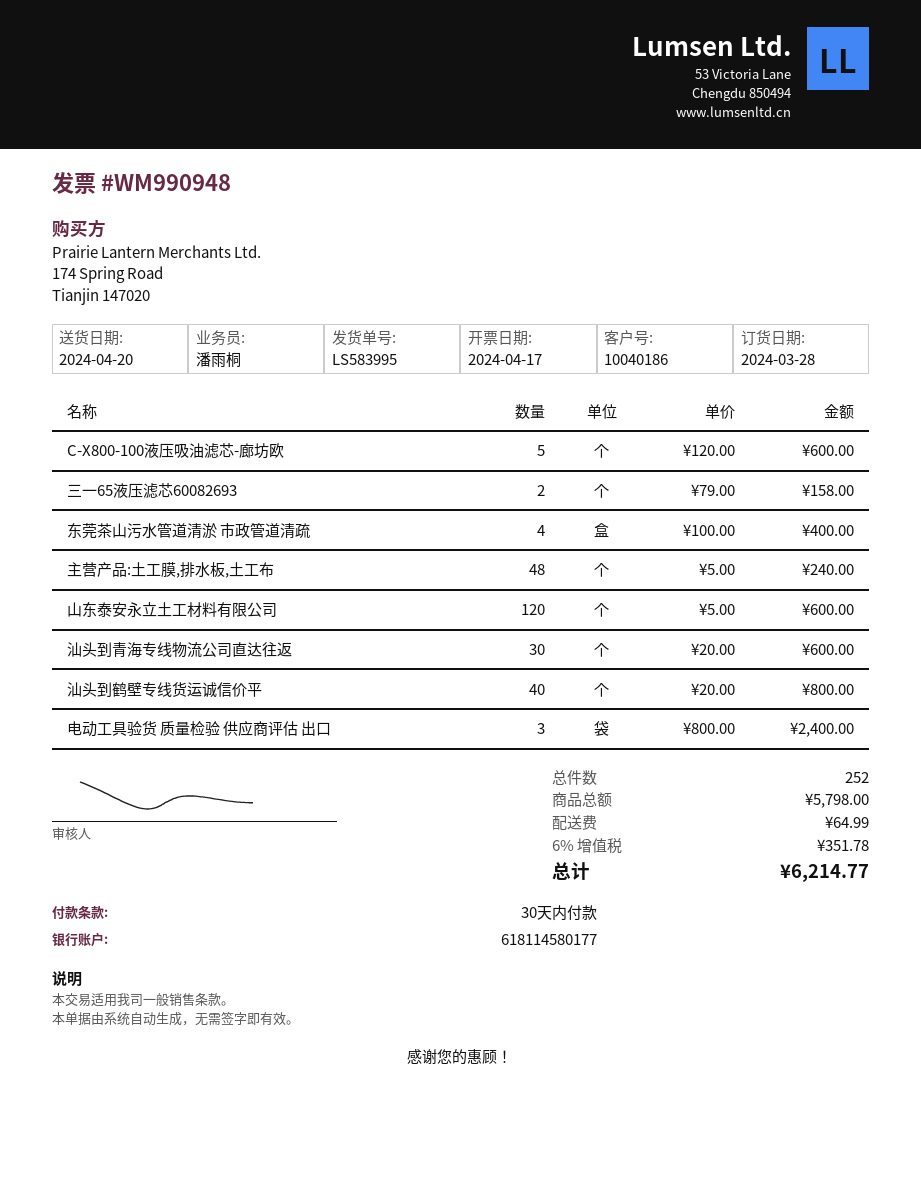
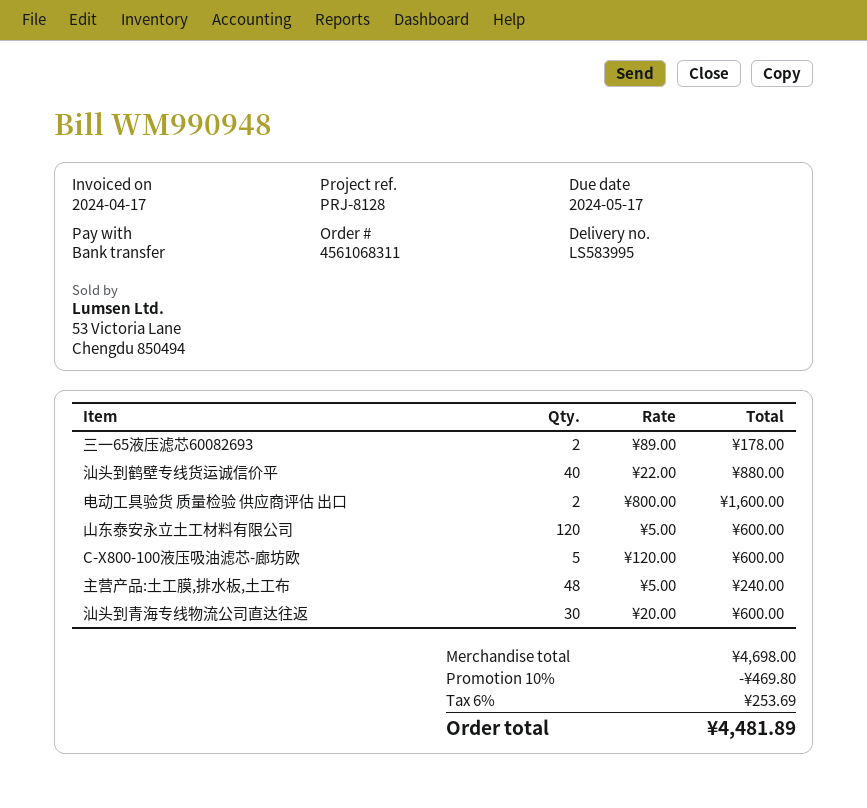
三一65液压滤芯60082693: 2 x 79.00 = 158.00 -> 2 x 89.00 = 178.00
东莞茶山污水管道清淤 市政管道清疏: 4 x 100.00 = 400.00 -> none
汕头到鹤壁专线货运诚信价平: 40 x 20.00 = 800.00 -> 40 x 22.00 = 880.00
电动工具验货 质量检验 供应商评估 出口: 3 x 800.00 = 2400.00 -> 2 x 800.00 = 1600.00
subtotal: 5798.00 -> 4698.00
discount: none -> 10% = 469.80
shipping: 64.99 -> none
tax: 6% = 351.78 -> 6% = 253.69
total: 6214.77 -> 4481.89

